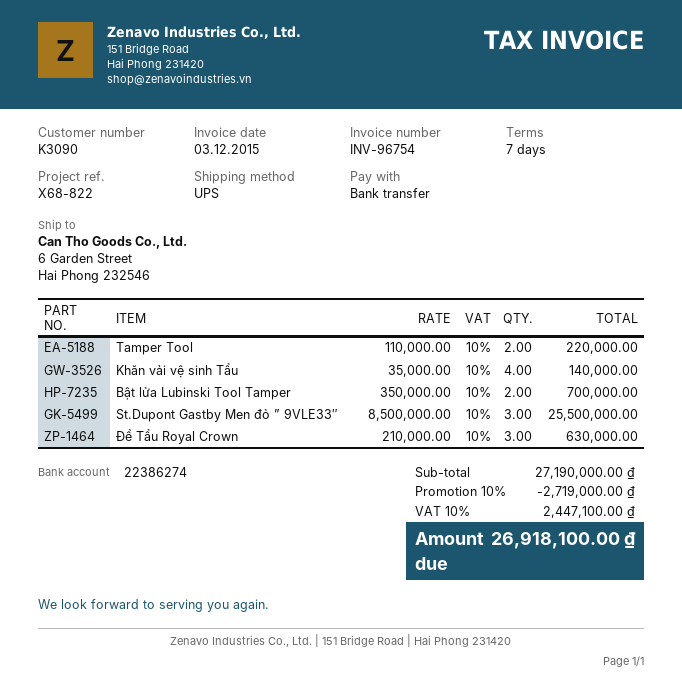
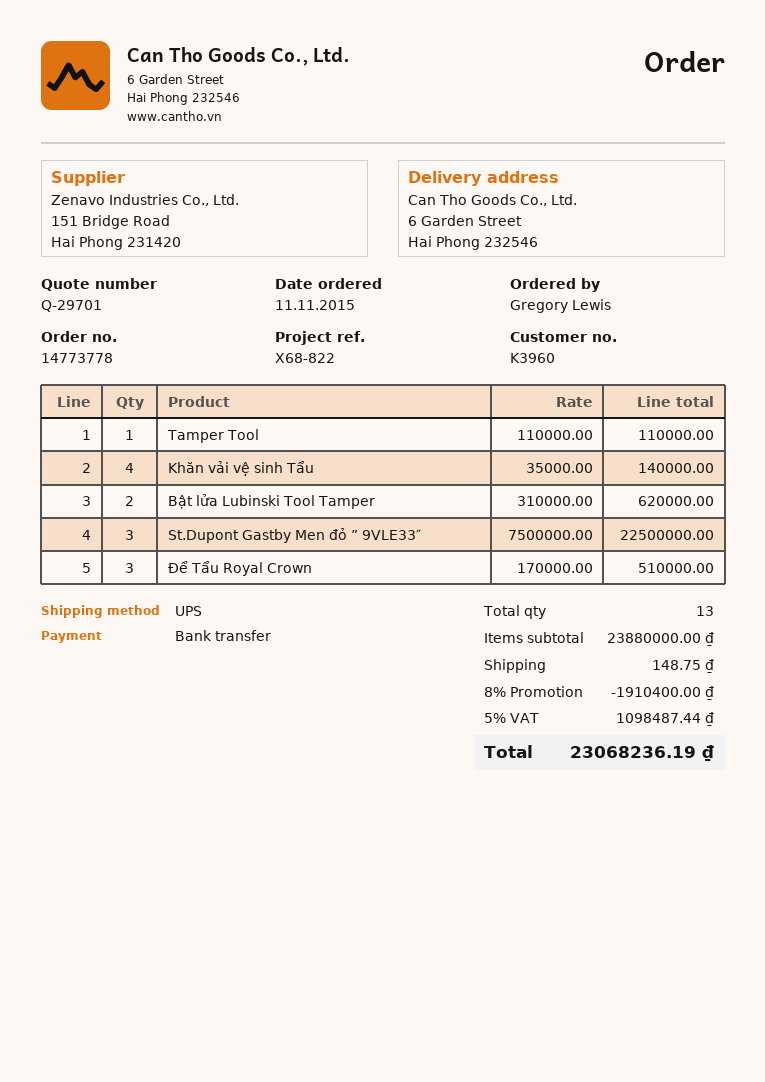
customer number: K3090 -> K3960
Tamper Tool: 2 x 110000.00 = 220000.00 -> 1 x 110000.00 = 110000.00
Bật lửa Lubinski Tool Tamper: 2 x 350000.00 = 700000.00 -> 2 x 310000.00 = 620000.00
St.Dupont Gastby Men đỏ ” 9VLE33″: 3 x 8500000.00 = 25500000.00 -> 3 x 7500000.00 = 22500000.00
Để Tẩu Royal Crown: 3 x 210000.00 = 630000.00 -> 3 x 170000.00 = 510000.00
subtotal: 27190000.00 -> 23880000.00
discount: 10% = 2719000.00 -> 8% = 1910400.00
shipping: none -> 148.75
tax: 10% = 2447100.00 -> 5% = 1098487.44
total: 26918100.00 -> 23068236.19

